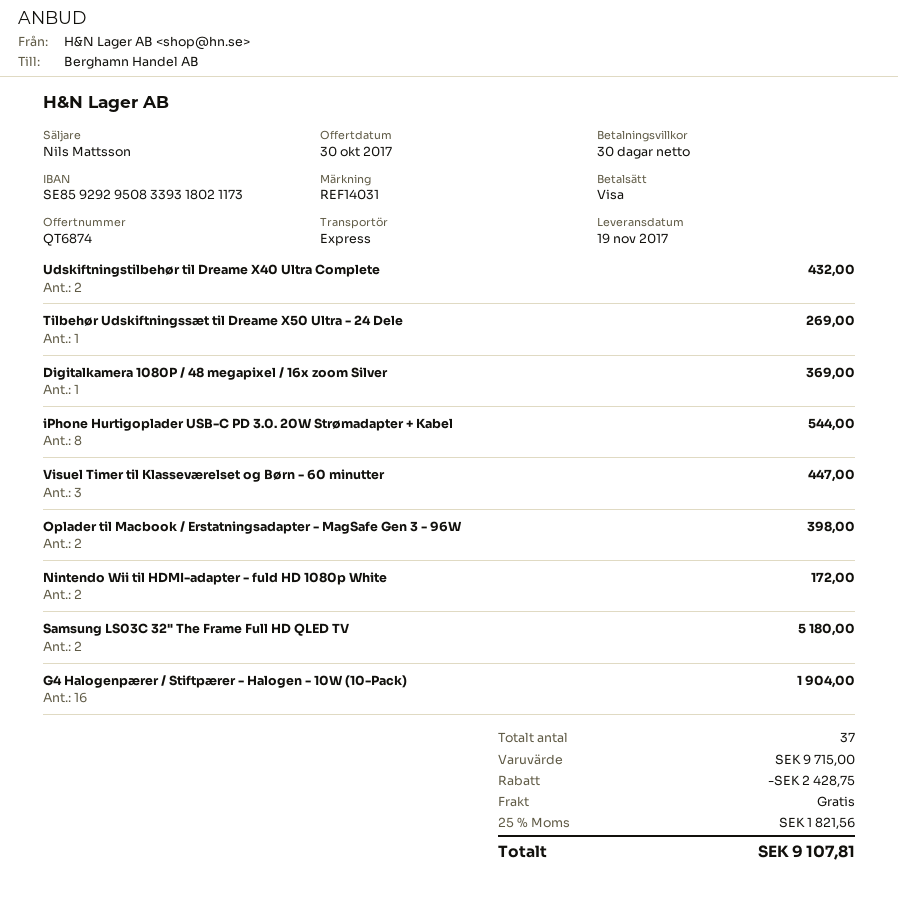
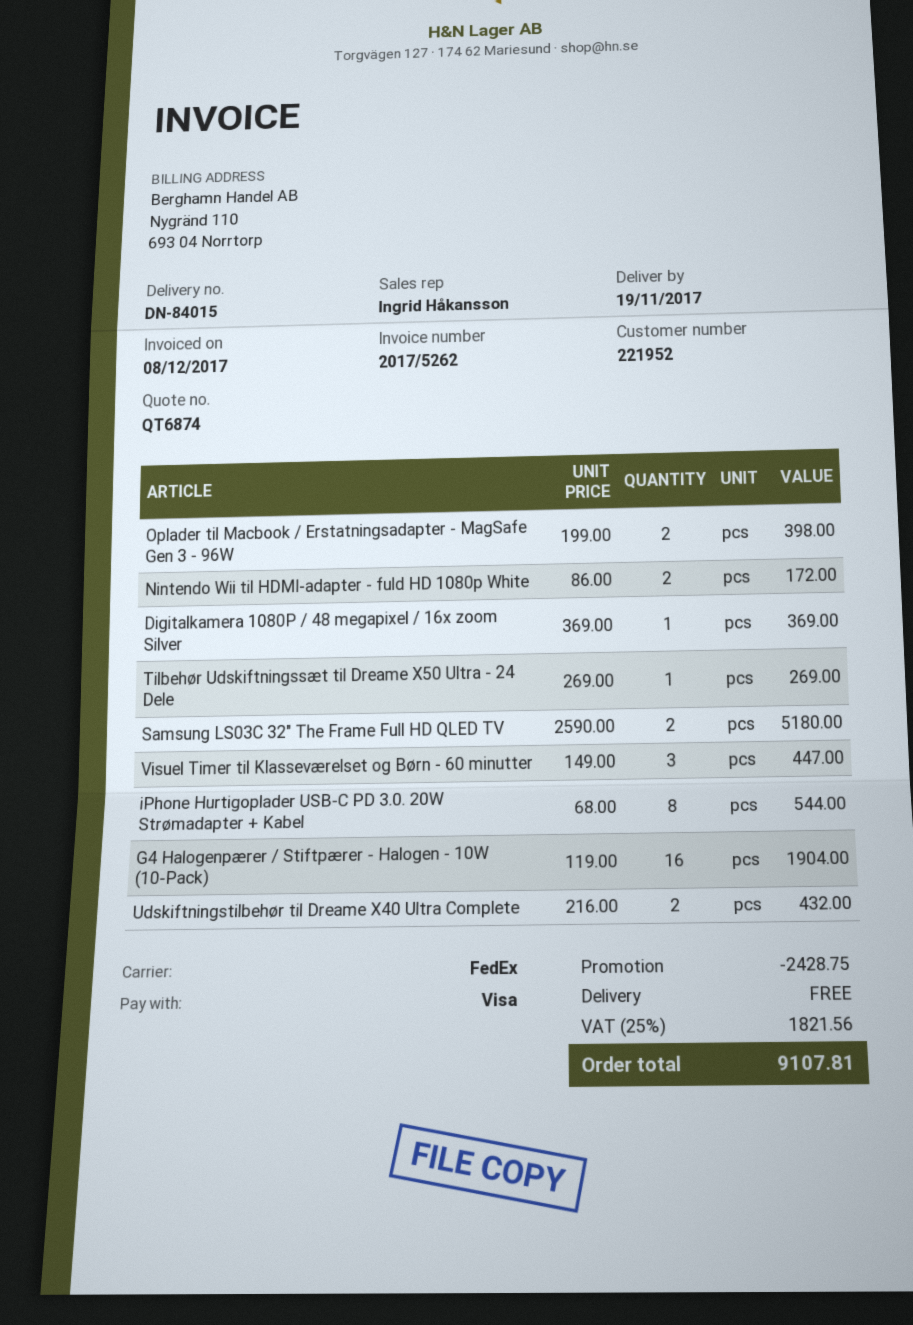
sales rep: Nils Mattsson -> Ingrid Håkansson
shipping method: express -> FedEx

